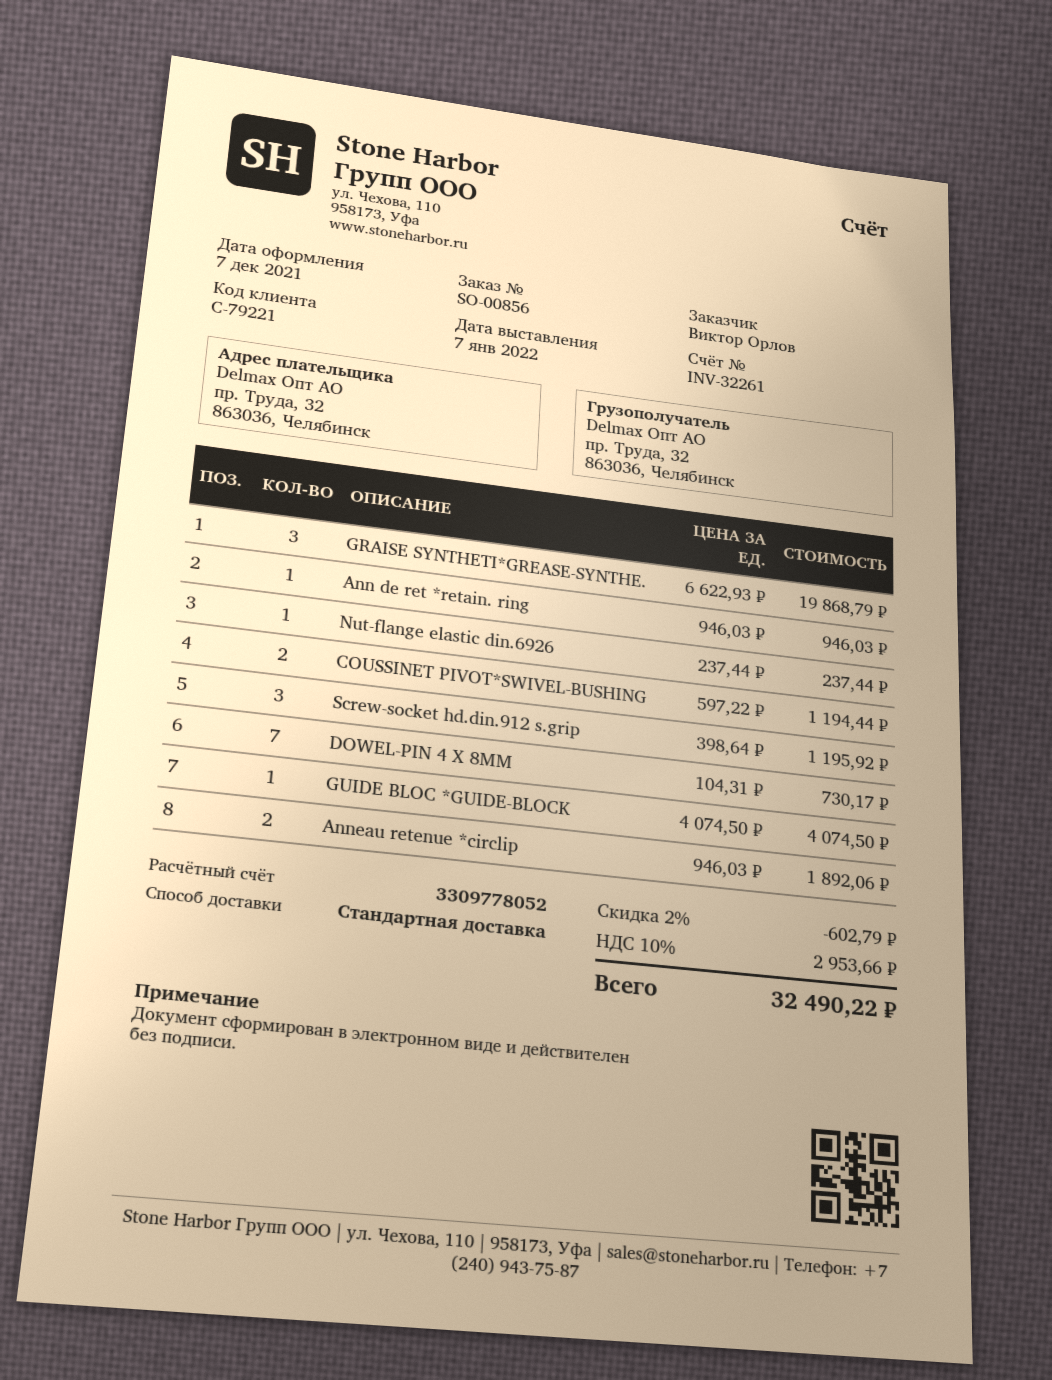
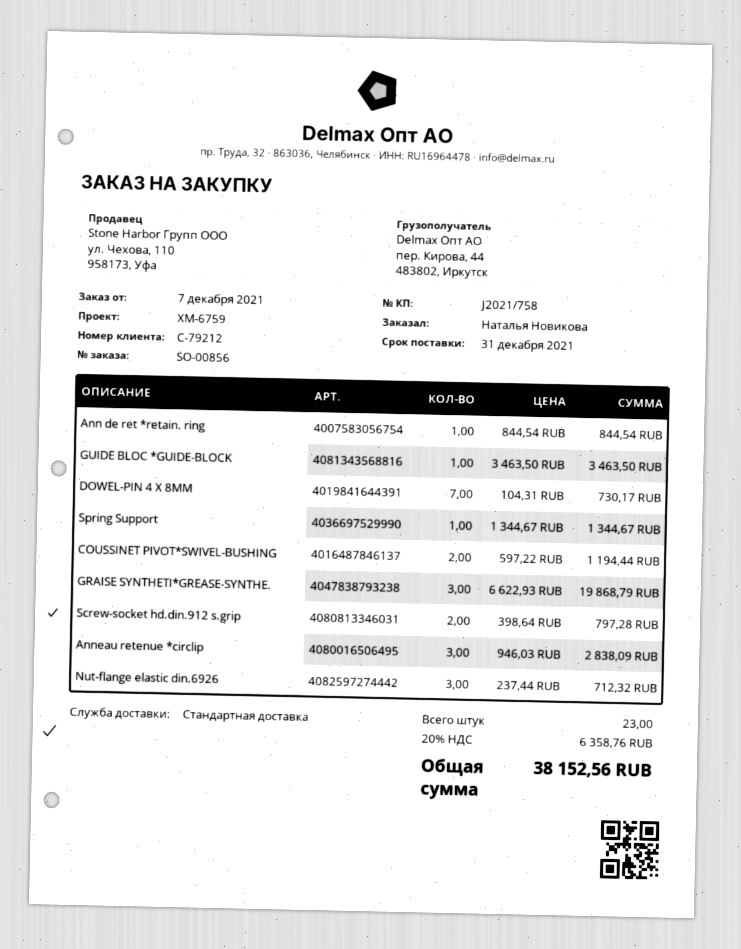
customer number: C-79221 -> C-79212
ordered by: Виктор Орлов -> Наталья Новикова
ship to: пр. Труда, 32, 863036, Челябинск -> пер. Кирова, 44, 483802, Иркутск
Ann de ret *retain. ring: 1 x 946.03 = 946.03 -> 1 x 844.54 = 844.54
Nut-flange elastic din.6926: 1 x 237.44 = 237.44 -> 3 x 237.44 = 712.32
Screw-socket hd.din.912 s.grip: 3 x 398.64 = 1195.92 -> 2 x 398.64 = 797.28
GUIDE BLOC *GUIDE-BLOCK: 1 x 4074.50 = 4074.50 -> 1 x 3463.50 = 3463.50
Anneau retenue *circlip: 2 x 946.03 = 1892.06 -> 3 x 946.03 = 2838.09
Spring Support: none -> 1 x 1344.67 = 1344.67
discount: 2% = 602.79 -> none
tax: 10% = 2953.66 -> 20% = 6358.76
total: 32490.22 -> 38152.56

